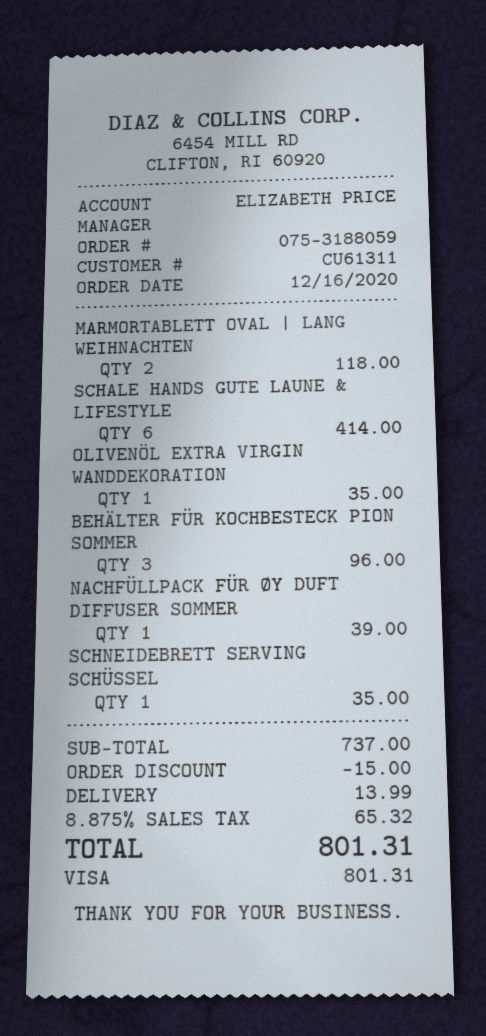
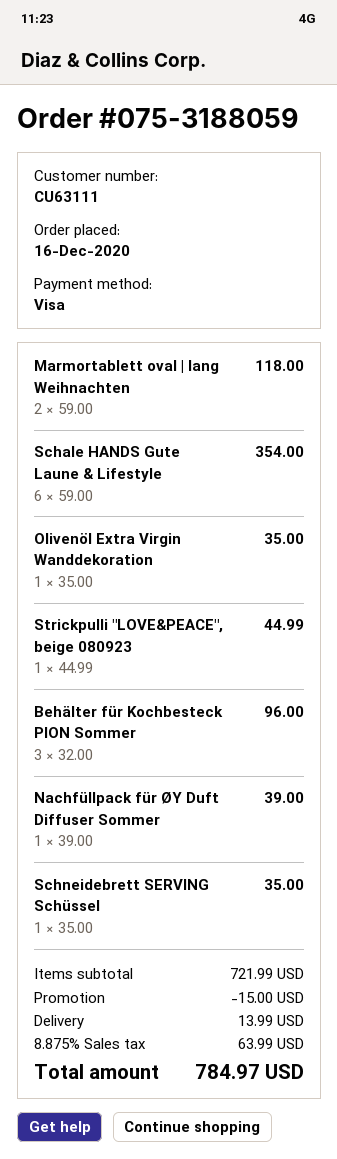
customer number: CU61311 -> CU63111
SCHALE HANDS GUTE LAUNE & LIFESTYLE: 6 for 414.00 -> 6 for 354.00
Strickpulli "LOVE&PEACE", beige 080923: none -> 1 for 44.99
subtotal: 737.00 -> 721.99
tax: 8.875% = 65.32 -> 8.875% = 63.99
total: 801.31 -> 784.97

